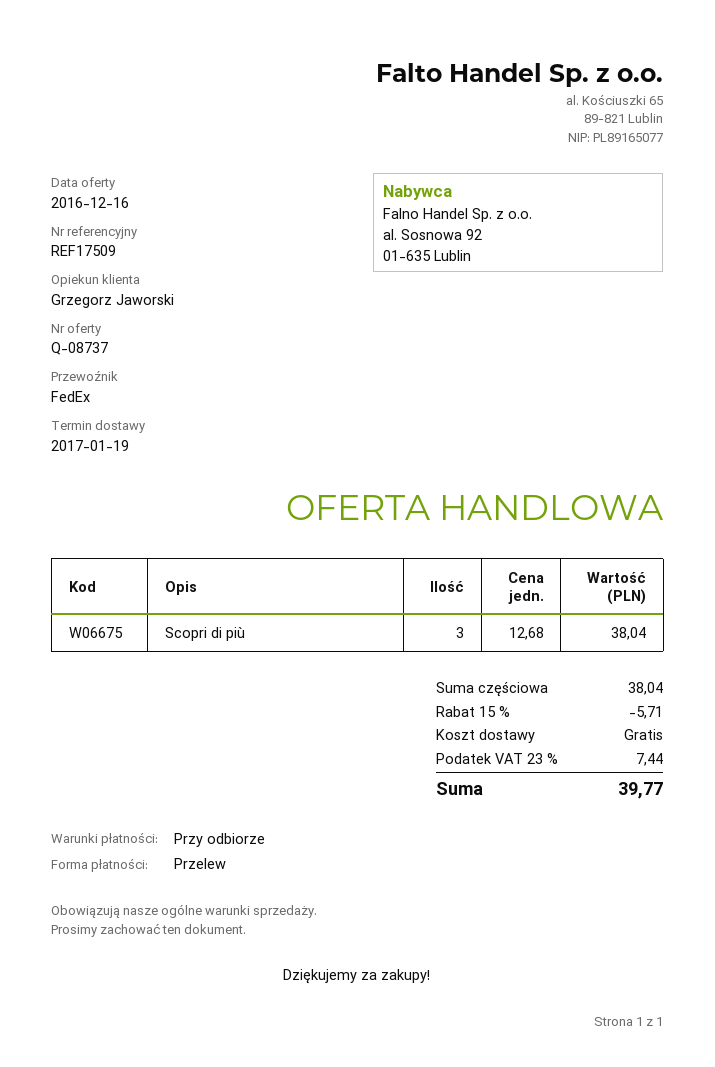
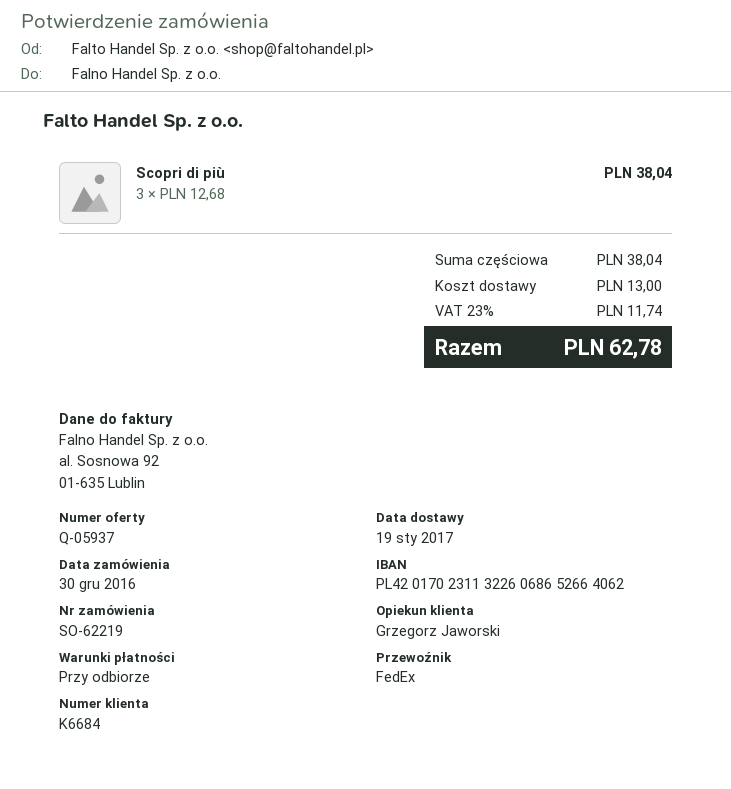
quote number: Q-08737 -> Q-05937
discount: 15% = 5.71 -> none
shipping: 0.00 -> 13.00
tax: 23% = 7.44 -> 23% = 11.74
total: 39.77 -> 62.78

